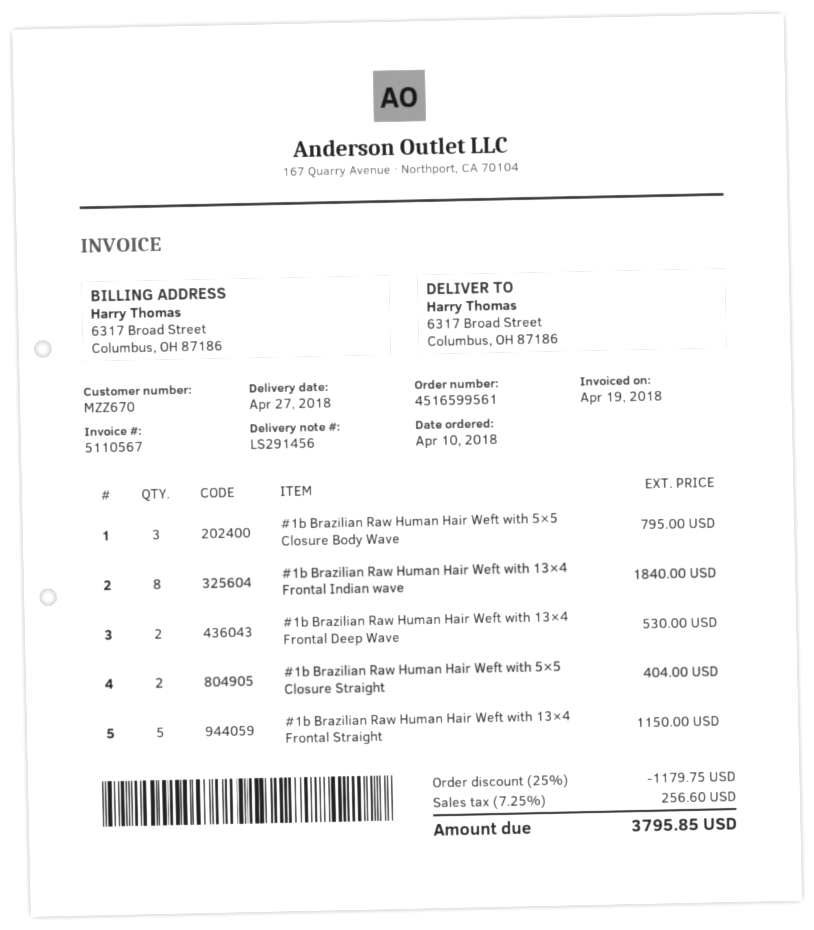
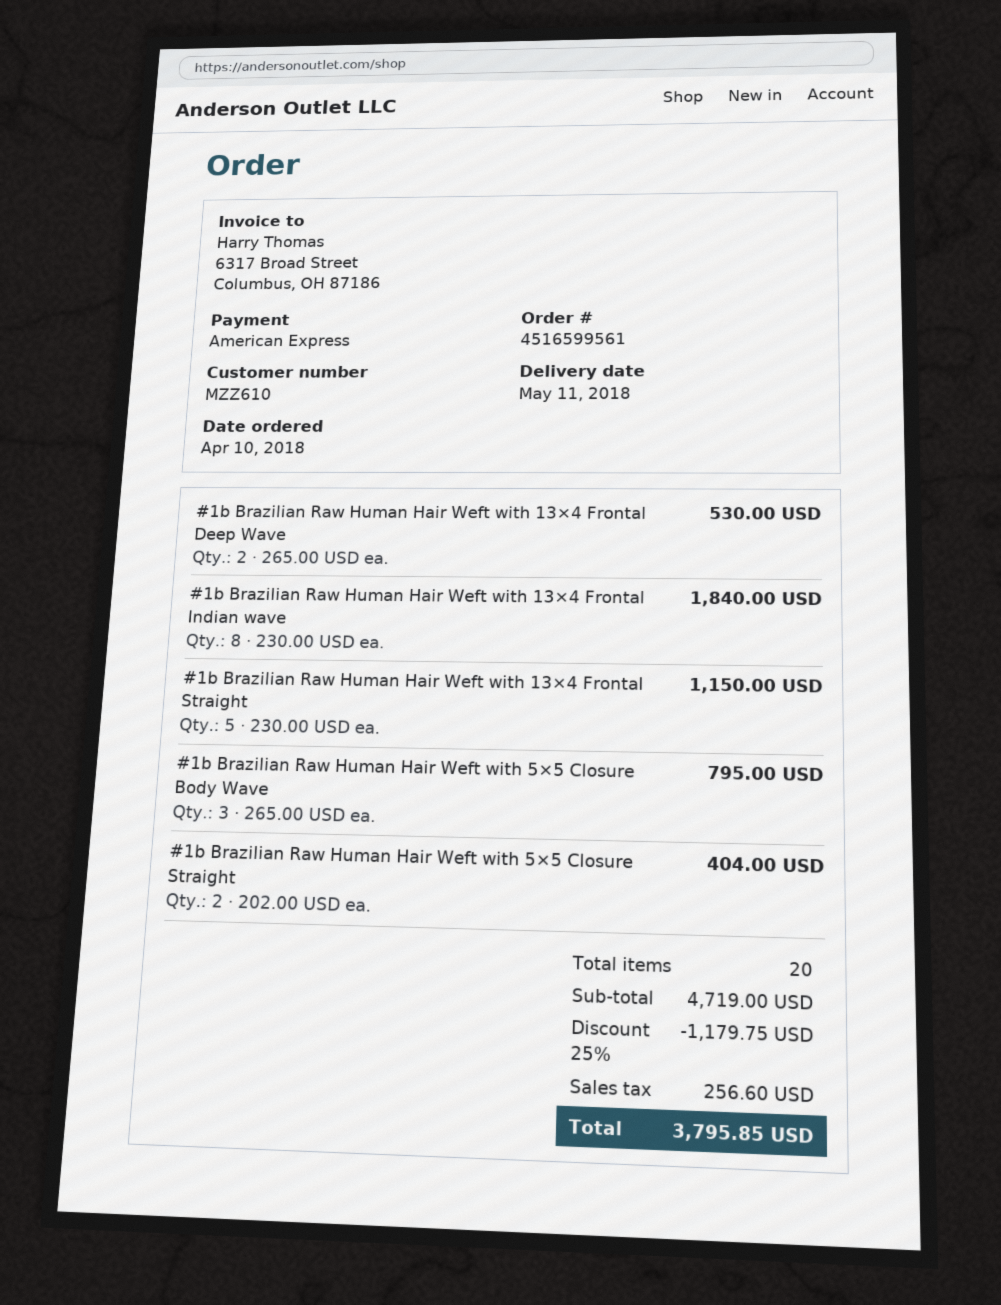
delivery date: 2018-04-27 -> 2018-05-11
customer number: MZZ670 -> MZZ610

